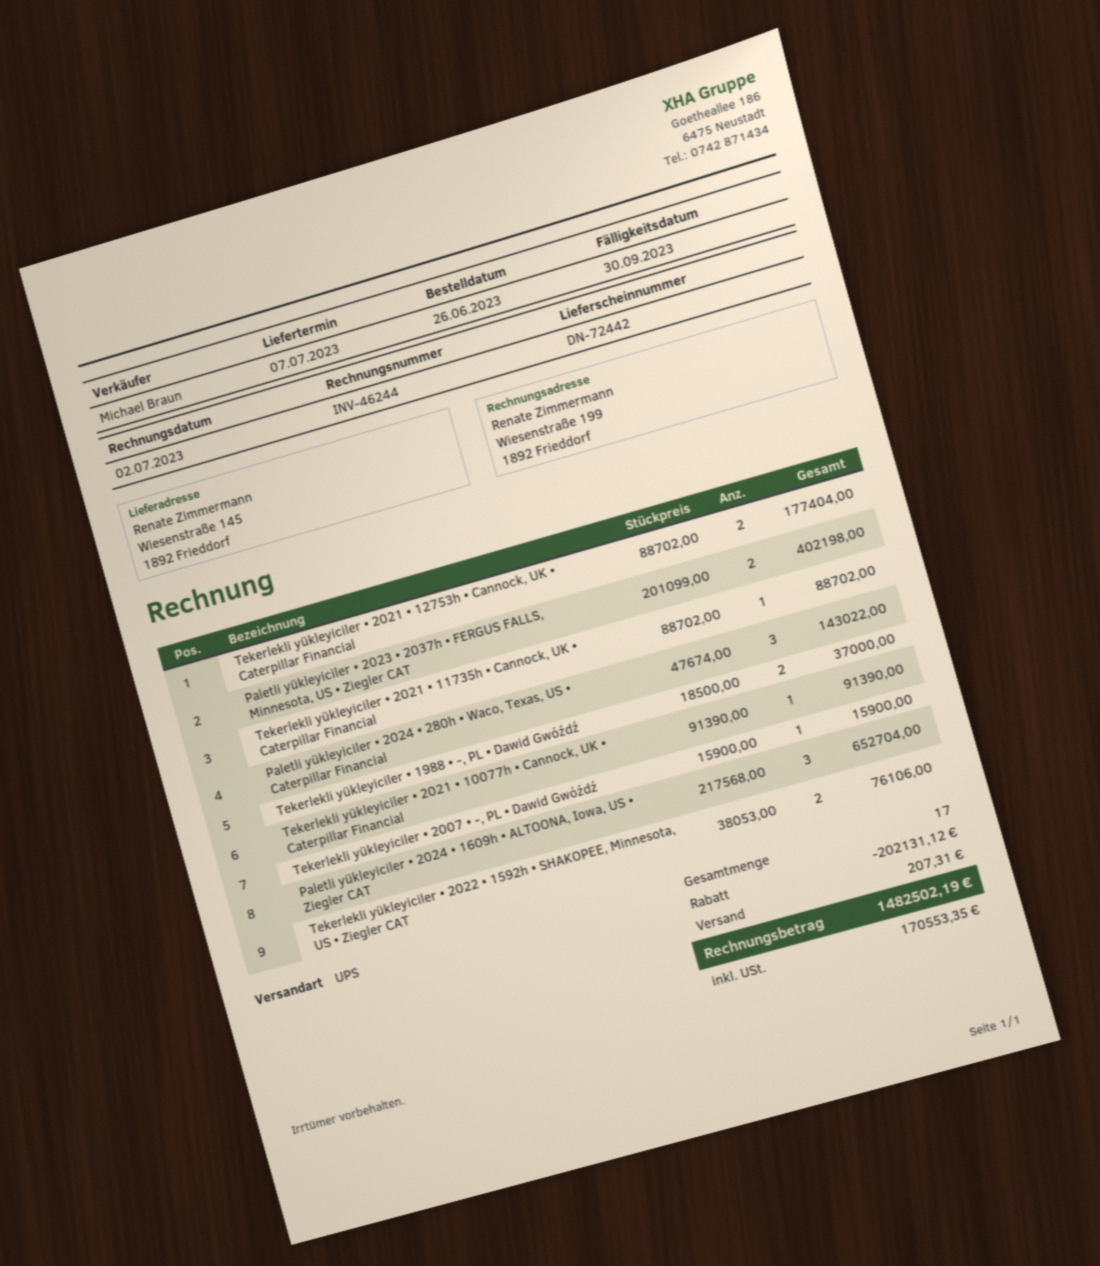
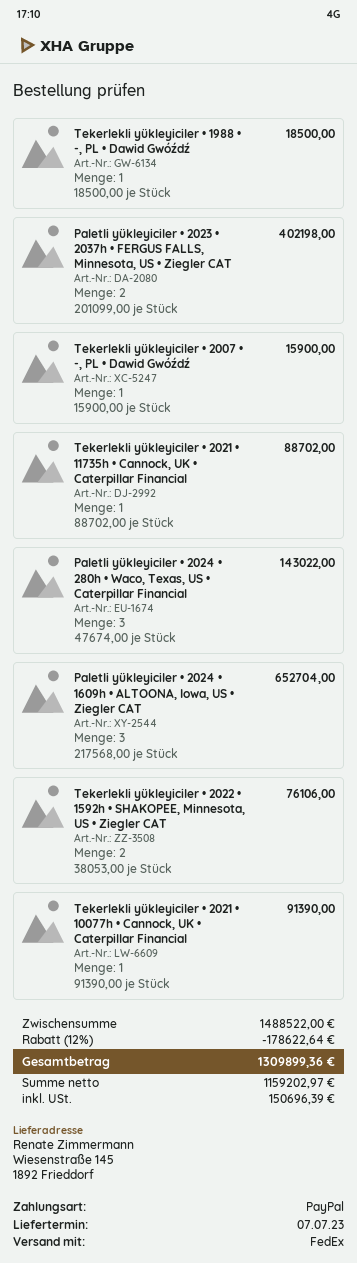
shipping method: UPS -> FedEx
Tekerlekli yükleyiciler • 2021 • 12753h • Cannock, UK • Caterpillar Financial: 2 x 88702.00 = 177404.00 -> none
Tekerlekli yükleyiciler • 1988 • -, PL • Dawid Gwóźdź: 2 x 18500.00 = 37000.00 -> 1 x 18500.00 = 18500.00
discount: 202131.12 -> 178622.64
shipping: 207.31 -> none
tax: 170553.35 -> 150696.39
total: 1482502.19 -> 1309899.36

